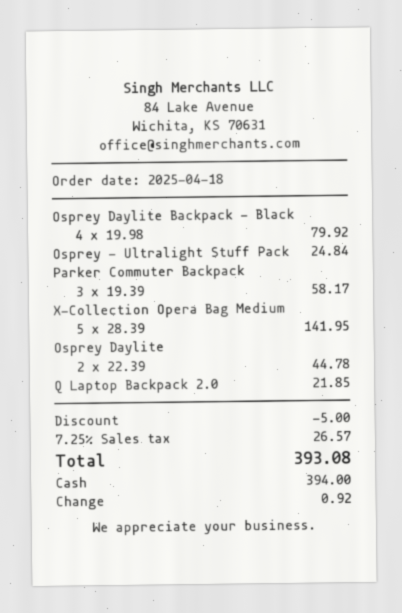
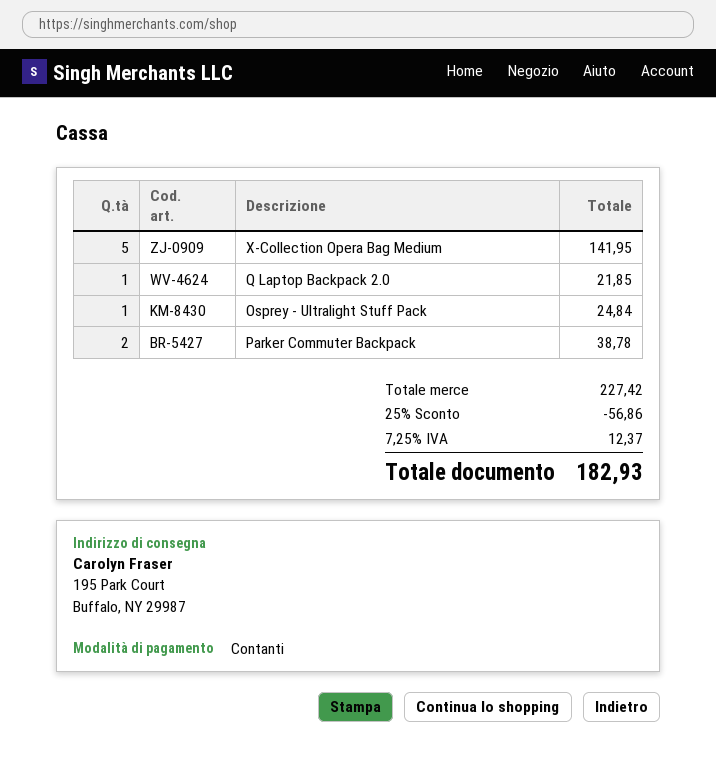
Osprey Daylite Backpack - Black: 4 for 79.92 -> none
Parker Commuter Backpack: 3 for 58.17 -> 2 for 38.78
Osprey Daylite: 2 for 44.78 -> none
discount: 5.00 -> 56.86
tax: 7.25% = 26.57 -> 7.25% = 12.37
total: 393.08 -> 182.93

